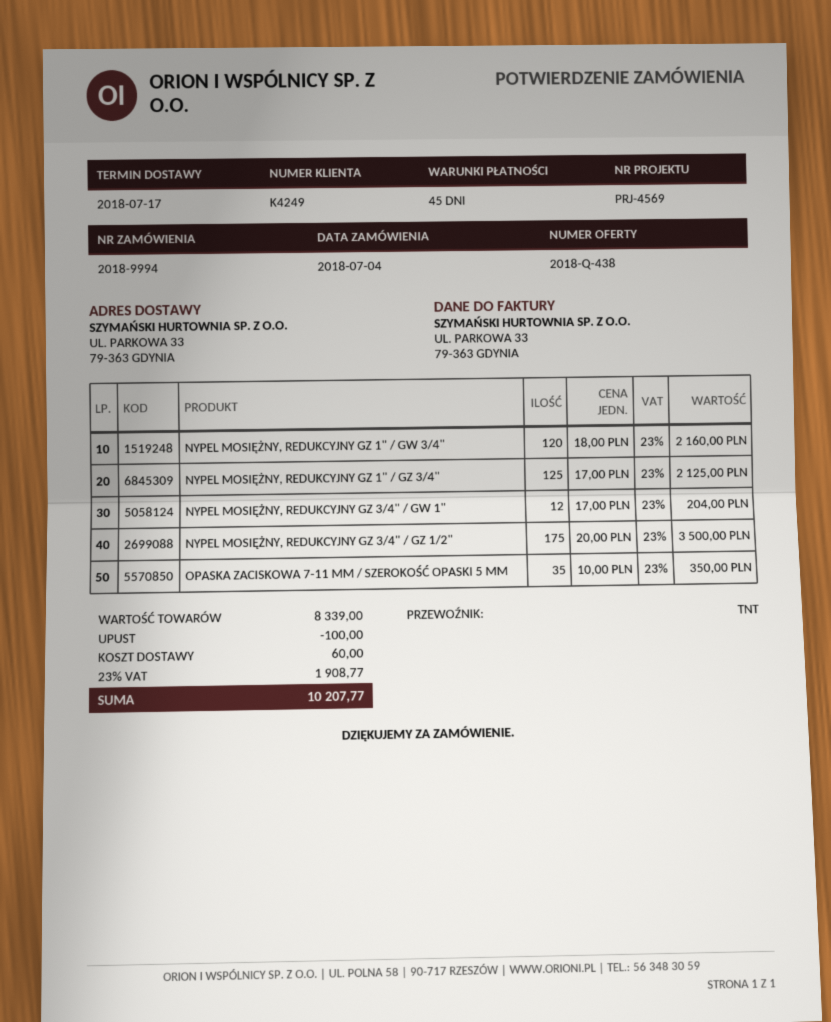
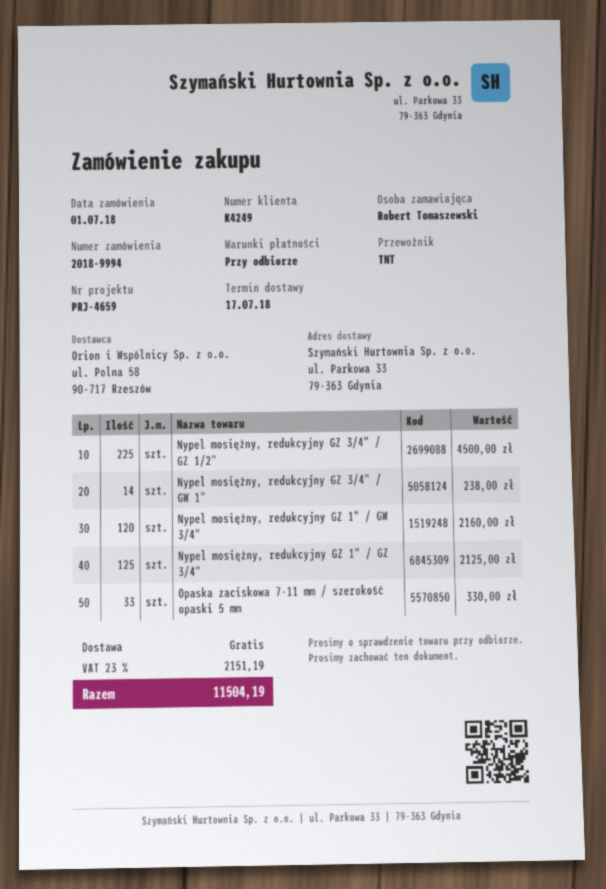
order date: 2018-07-04 -> 2018-07-01
payment terms: 45 days -> on receipt
reference: PRJ-4569 -> PRJ-4659
NYPEL MOSIĘŻNY, REDUKCYJNY GZ 3/4" / GW 1": 12 for 204.00 -> 14 for 238.00
NYPEL MOSIĘŻNY, REDUKCYJNY GZ 3/4" / GZ 1/2": 175 for 3500.00 -> 225 for 4500.00
OPASKA ZACISKOWA 7-11 MM / SZEROKOŚĆ OPASKI 5 MM: 35 for 350.00 -> 33 for 330.00
discount: 100.00 -> none
shipping: 60.00 -> 0.00
tax: 23% = 1908.77 -> 23% = 2151.19
total: 10207.77 -> 11504.19

